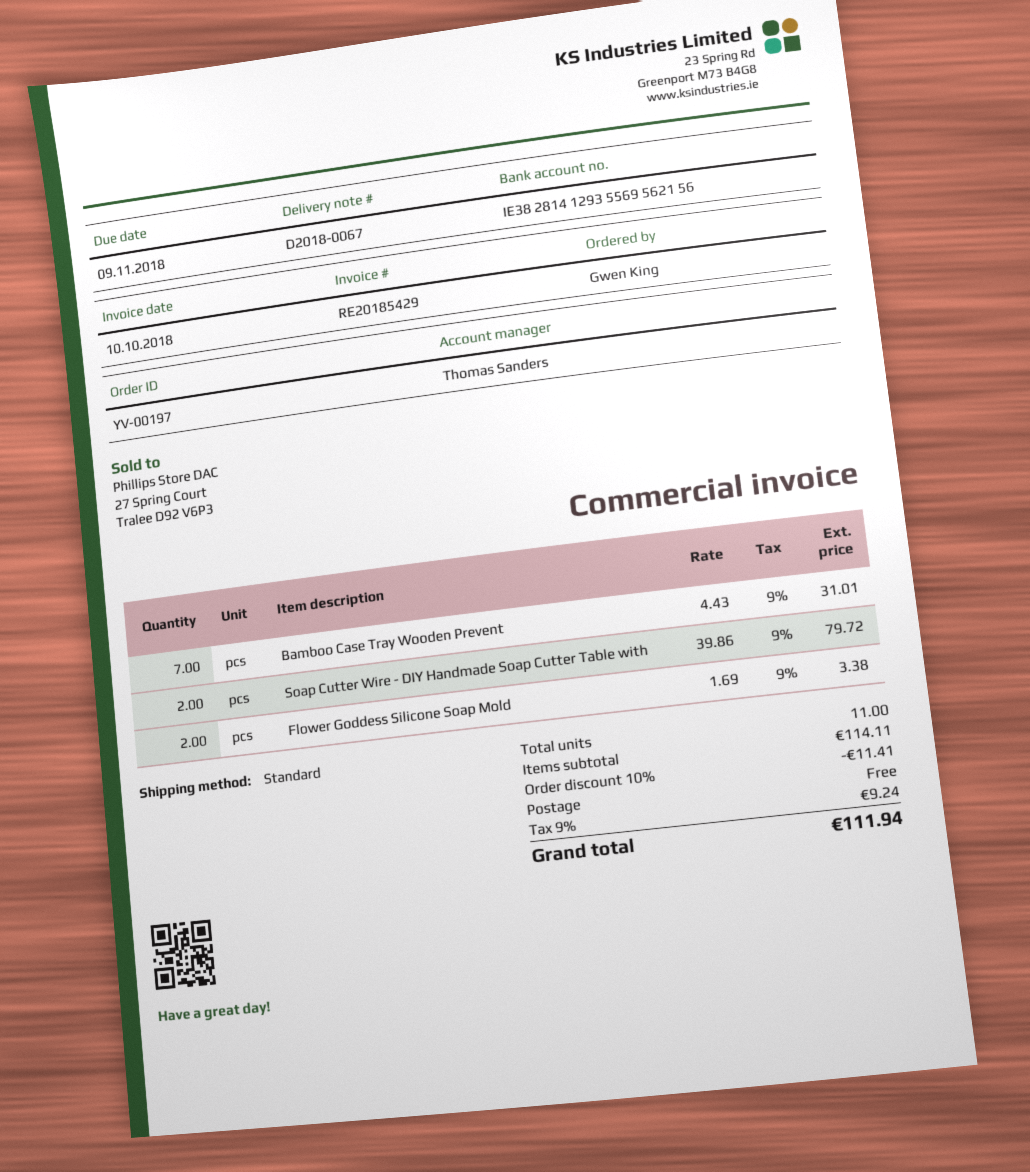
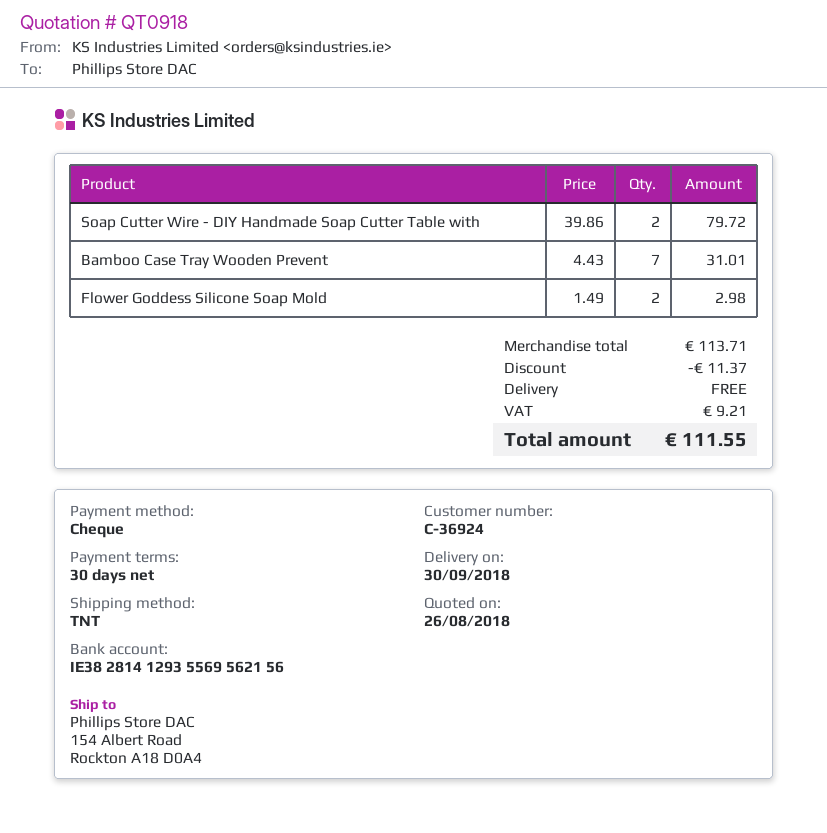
shipping method: standard -> TNT
Flower Goddess Silicone Soap Mold: 2 x 1.69 = 3.38 -> 2 x 1.49 = 2.98
subtotal: 114.11 -> 113.71
discount: 11.41 -> 11.37
tax: 9.24 -> 9.21
total: 111.94 -> 111.55

